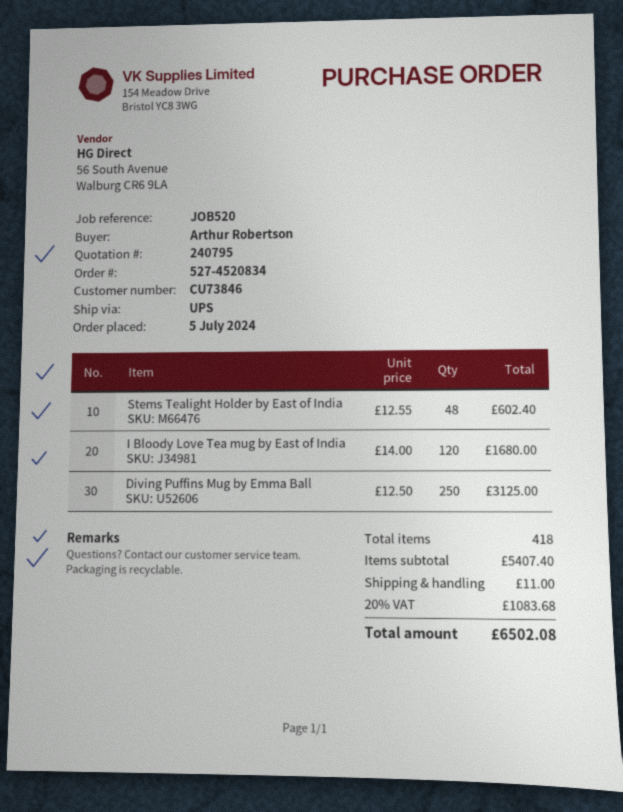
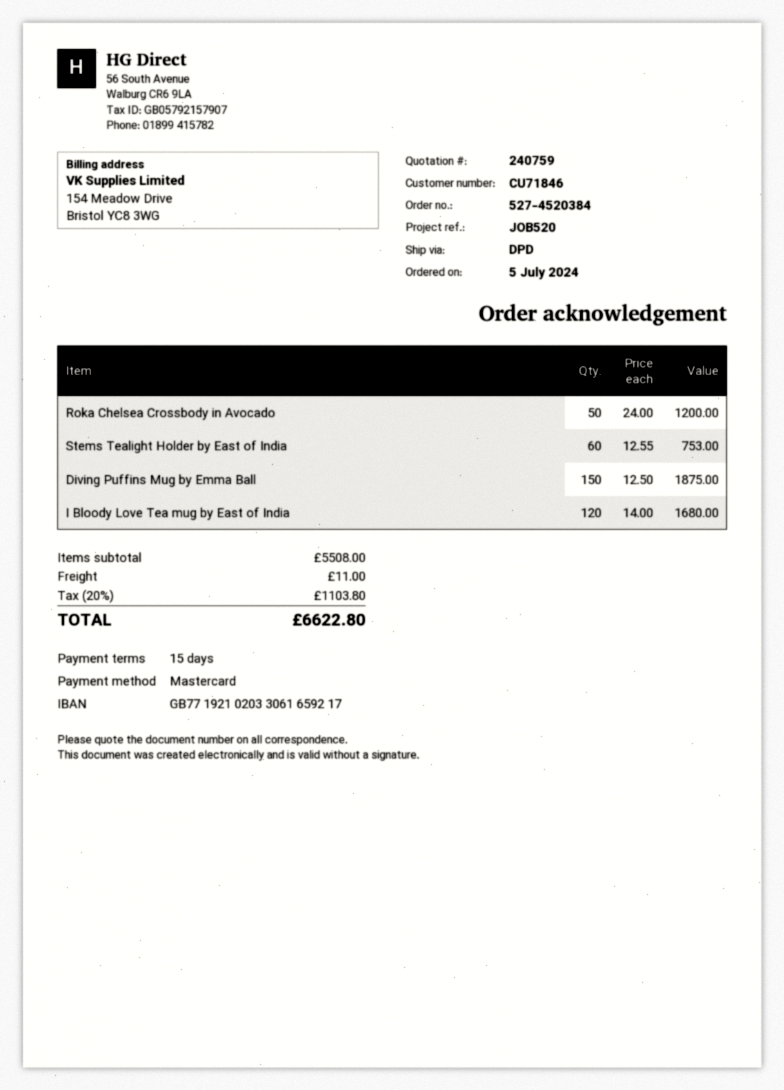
quote number: 240795 -> 240759
order number: 527-4520834 -> 527-4520384
customer number: CU73846 -> CU71846
shipping method: UPS -> DPD
Stems Tealight Holder by East of India: 48 x 12.55 = 602.40 -> 60 x 12.55 = 753.00
Diving Puffins Mug by Emma Ball: 250 x 12.50 = 3125.00 -> 150 x 12.50 = 1875.00
Roka Chelsea Crossbody in Avocado: none -> 50 x 24.00 = 1200.00
subtotal: 5407.40 -> 5508.00
tax: 20% = 1083.68 -> 20% = 1103.80
total: 6502.08 -> 6622.80

